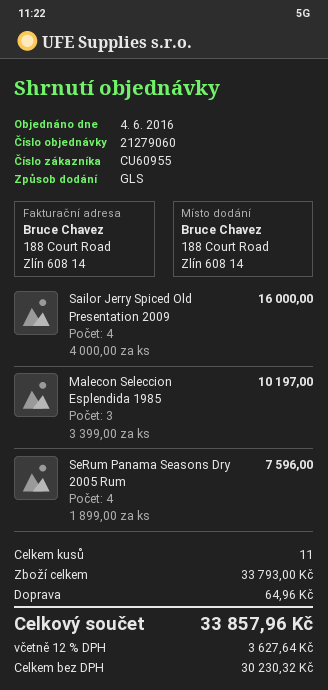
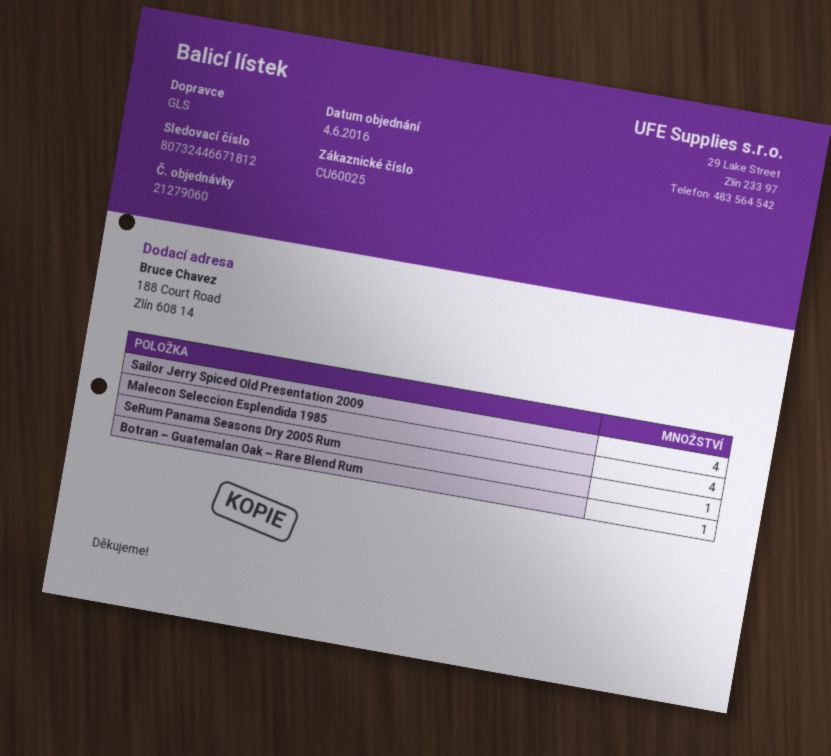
customer number: CU60955 -> CU60025
Malecon Seleccion Esplendida 1985: 3 -> 4
SeRum Panama Seasons Dry 2005 Rum: 4 -> 1
Botran – Guatemalan Oak – Rare Blend Rum: none -> 1

